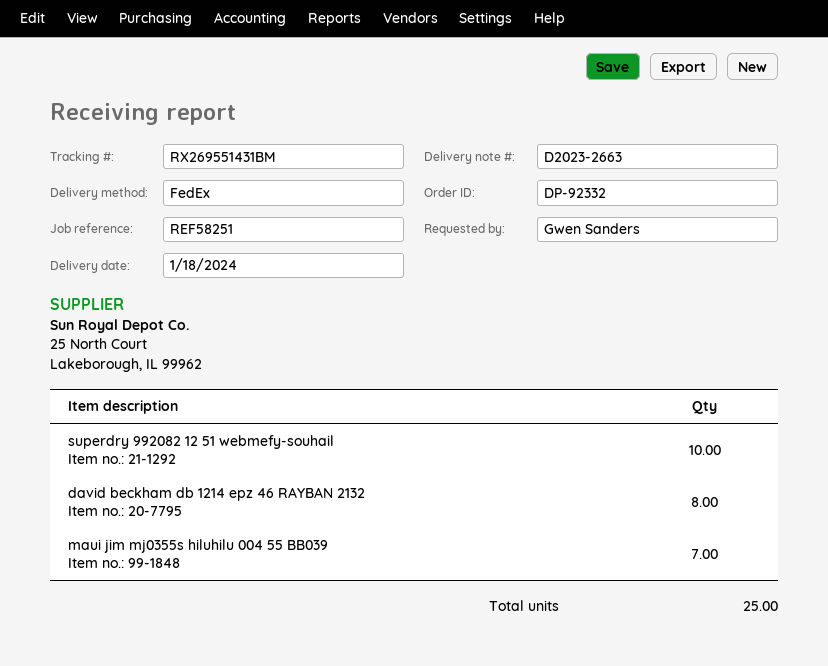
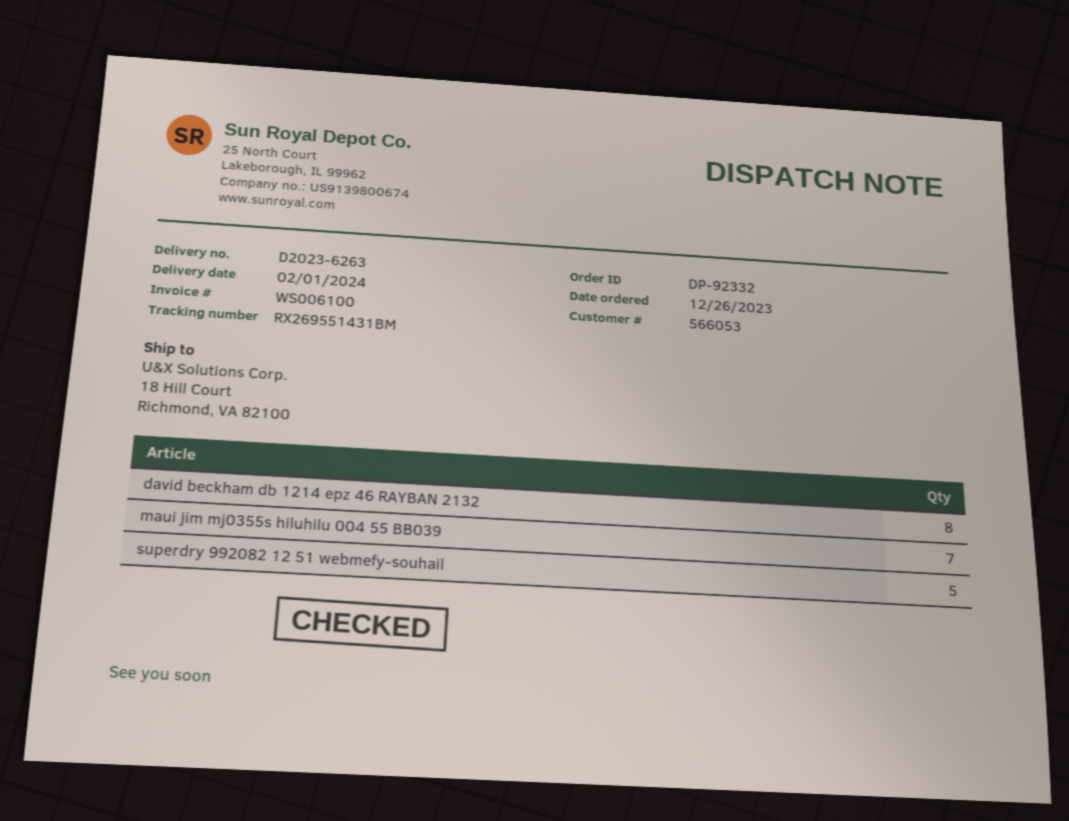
delivery note number: D2023-2663 -> D2023-6263
delivery date: 2024-01-18 -> 2024-02-01
superdry 992082 12 51 webmefy-souhail: 10 -> 5

